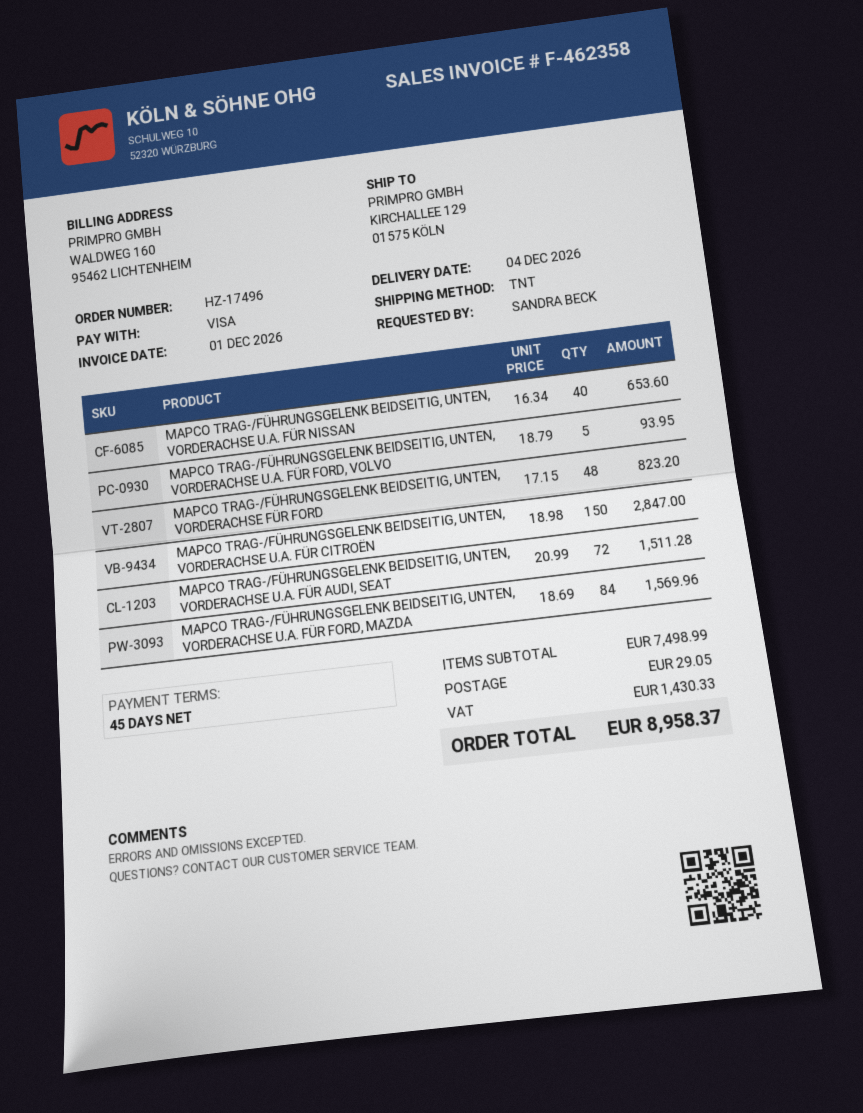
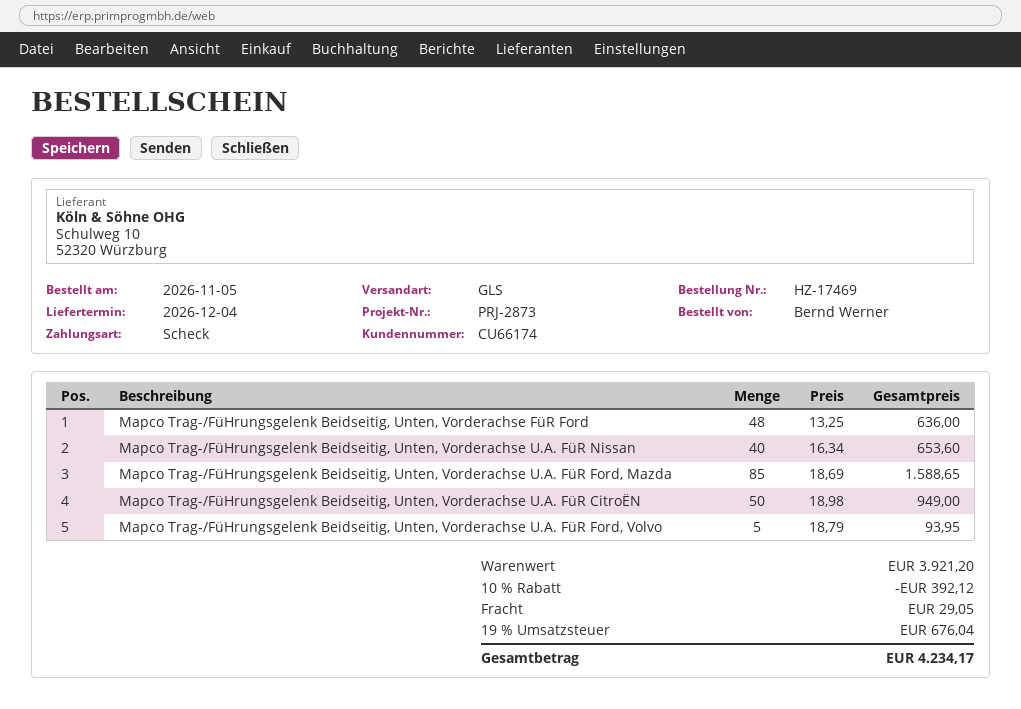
order number: HZ-17496 -> HZ-17469
ordered by: SANDRA BECK -> Bernd Werner
payment method: Visa -> cheque
shipping method: TNT -> GLS
MAPCO TRAG-/FÜHRUNGSGELENK BEIDSEITIG, UNTEN, VORDERACHSE FÜR FORD: 48 x 17.15 = 823.20 -> 48 x 13.25 = 636.00
MAPCO TRAG-/FÜHRUNGSGELENK BEIDSEITIG, UNTEN, VORDERACHSE U.A. FÜR CITROËN: 150 x 18.98 = 2847.00 -> 50 x 18.98 = 949.00
MAPCO TRAG-/FÜHRUNGSGELENK BEIDSEITIG, UNTEN, VORDERACHSE U.A. FÜR AUDI, SEAT: 72 x 20.99 = 1511.28 -> none
MAPCO TRAG-/FÜHRUNGSGELENK BEIDSEITIG, UNTEN, VORDERACHSE U.A. FÜR FORD, MAZDA: 84 x 18.69 = 1569.96 -> 85 x 18.69 = 1588.65
subtotal: 7498.99 -> 3921.20
discount: none -> 10% = 392.12
tax: 1430.33 -> 676.04
total: 8958.37 -> 4234.17

